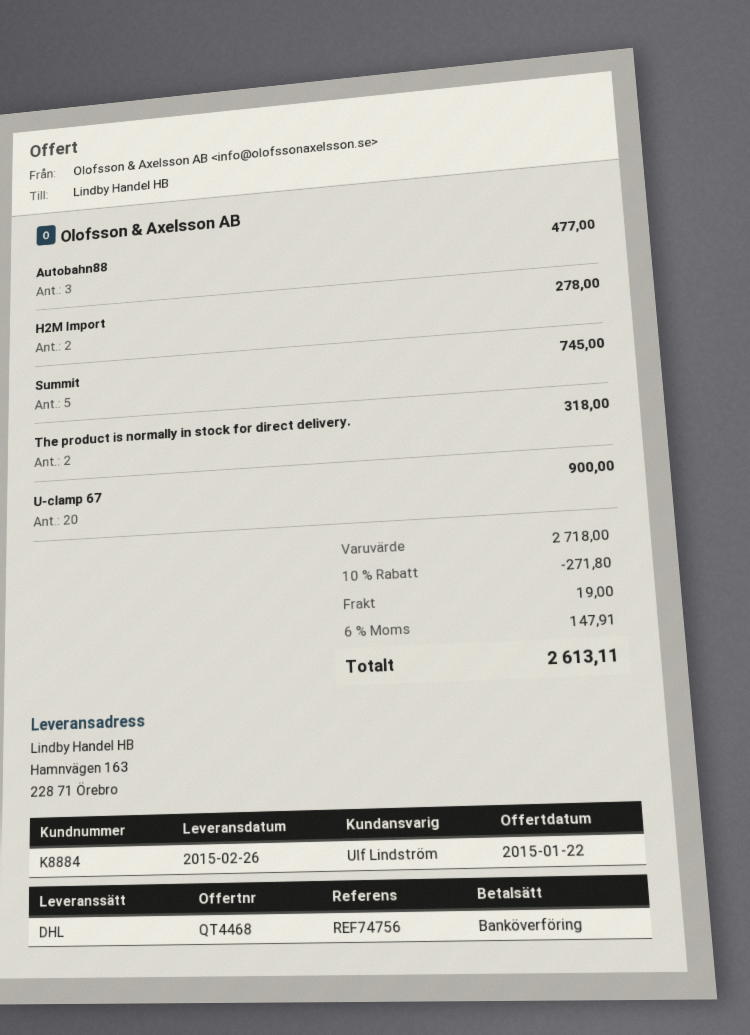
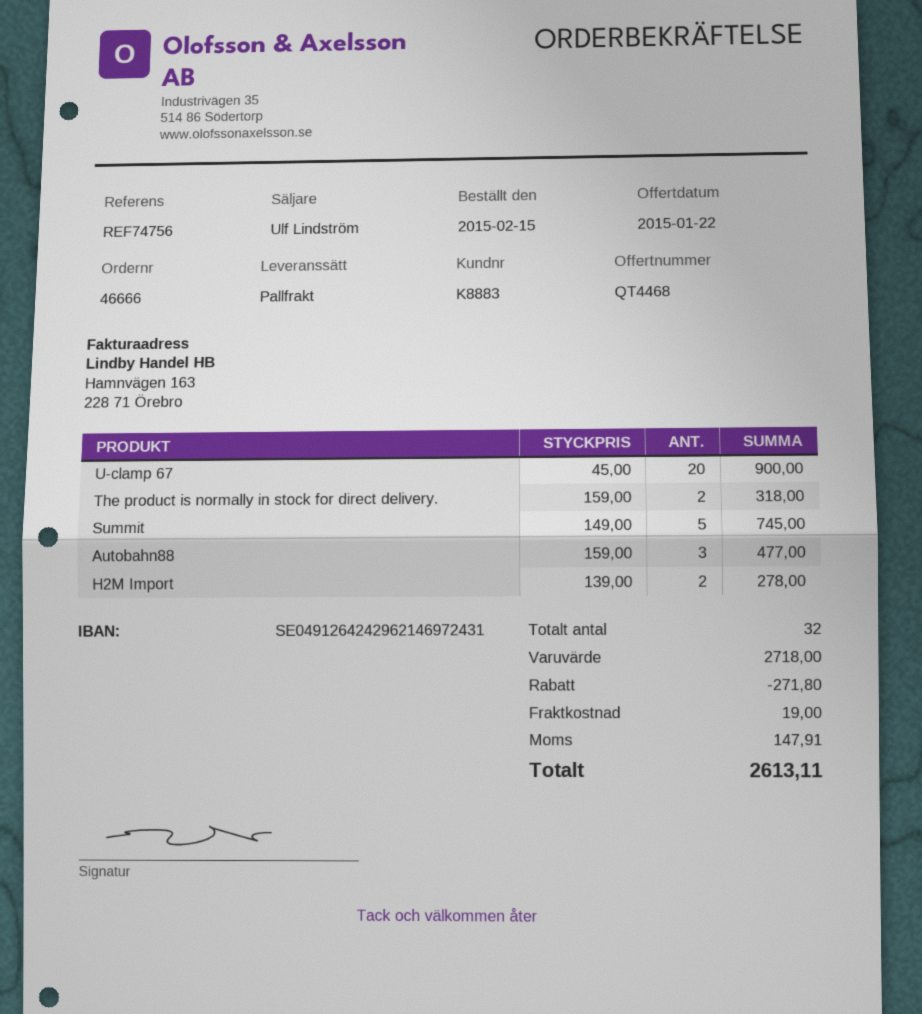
customer number: K8884 -> K8883
shipping method: DHL -> pallet freight

